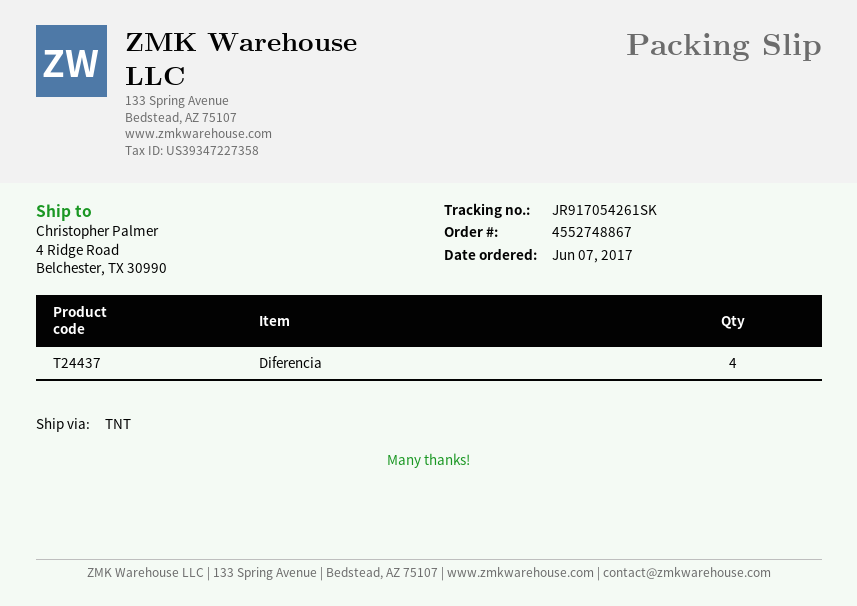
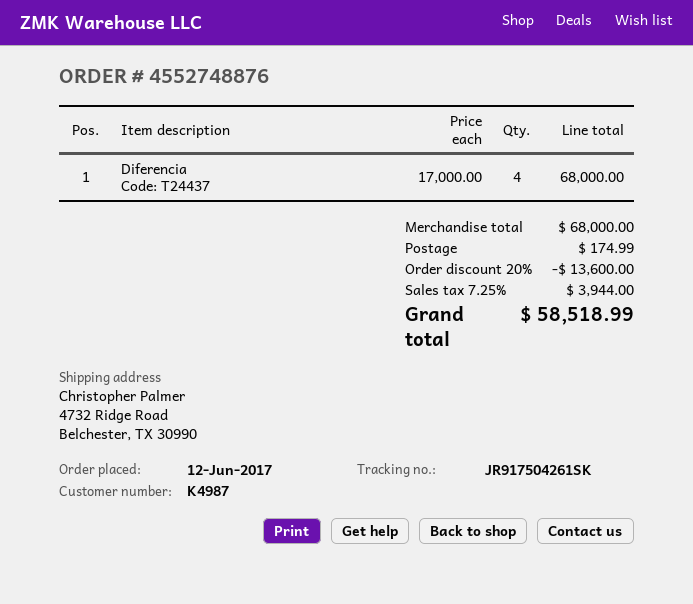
order number: 4552748867 -> 4552748876
order date: 2017-06-07 -> 2017-06-12
tracking number: JR917054261SK -> JR917504261SK
ship to: 4 Ridge Road, Belchester, TX 30990 -> 4732 Ridge Road, Belchester, TX 30990

